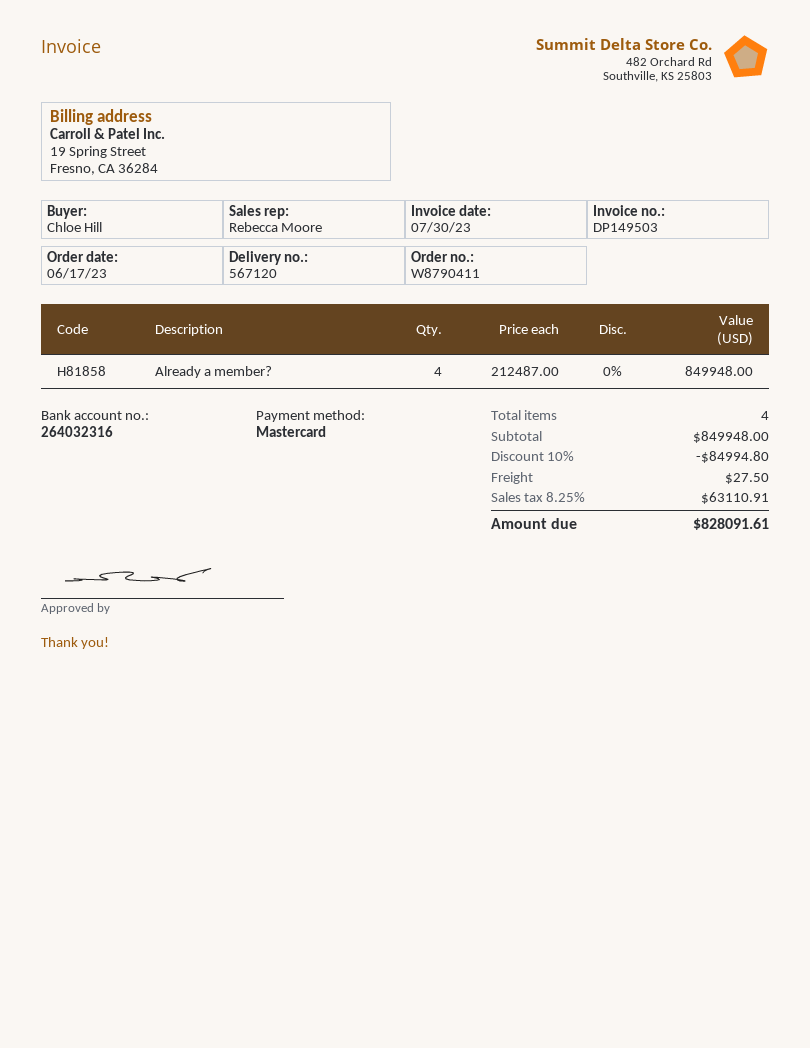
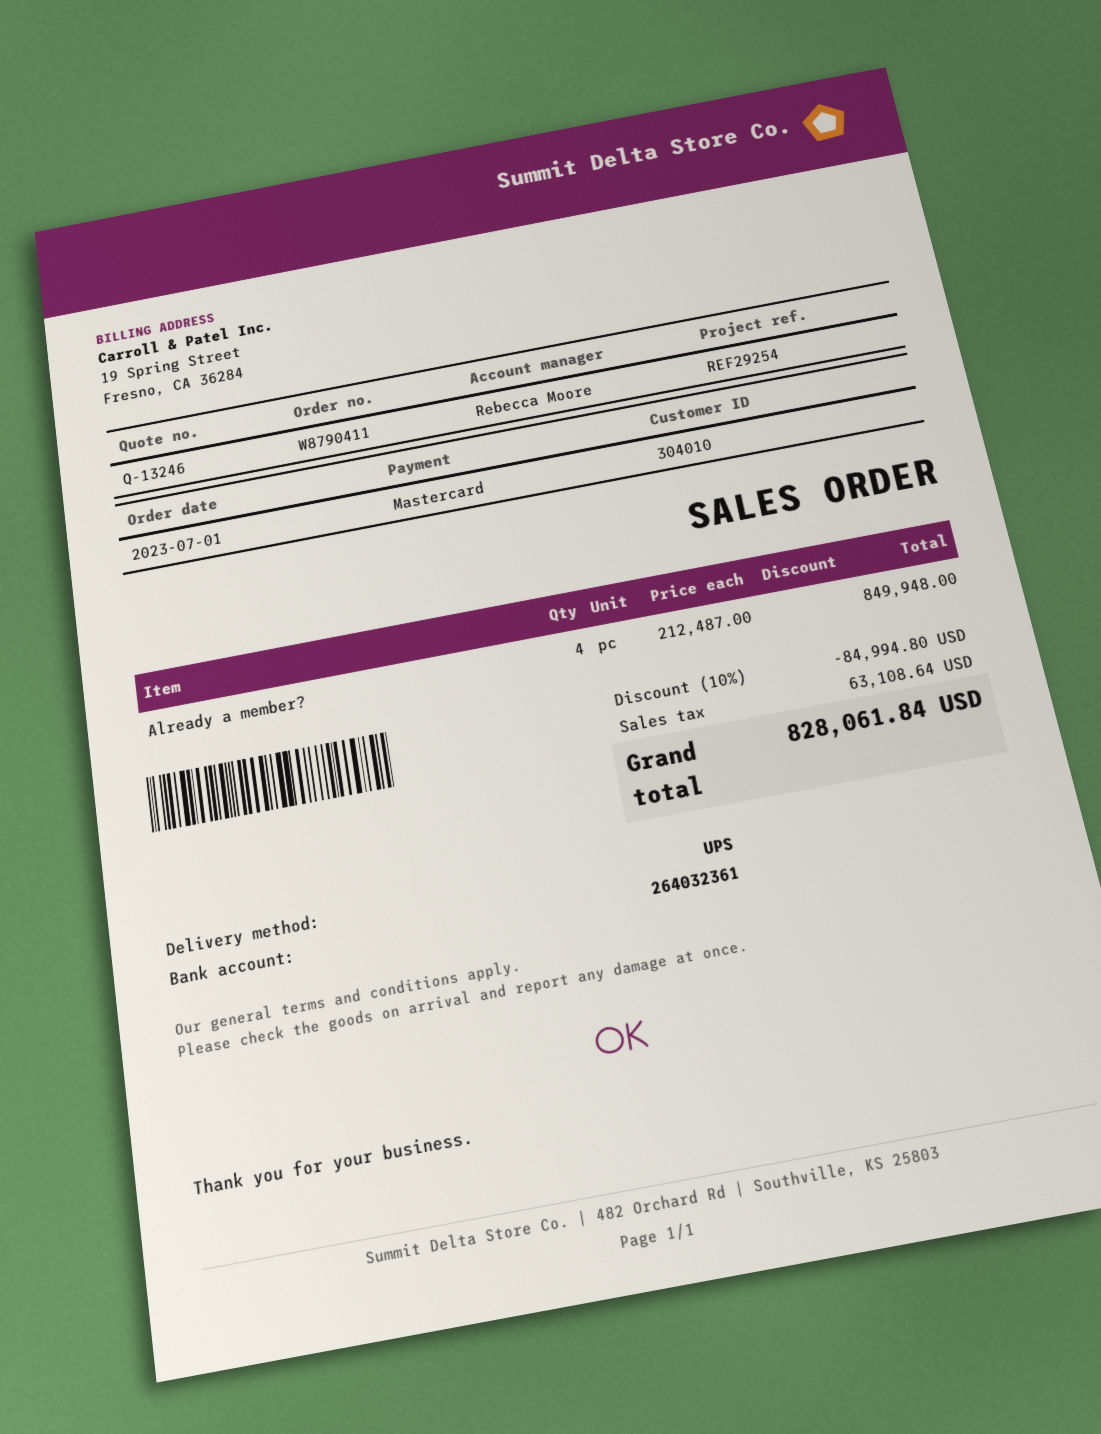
order date: 2023-06-17 -> 2023-07-01
bank account: 264032316 -> 264032361
shipping: 27.50 -> none
tax: 63110.91 -> 63108.64
total: 828091.61 -> 828061.84

